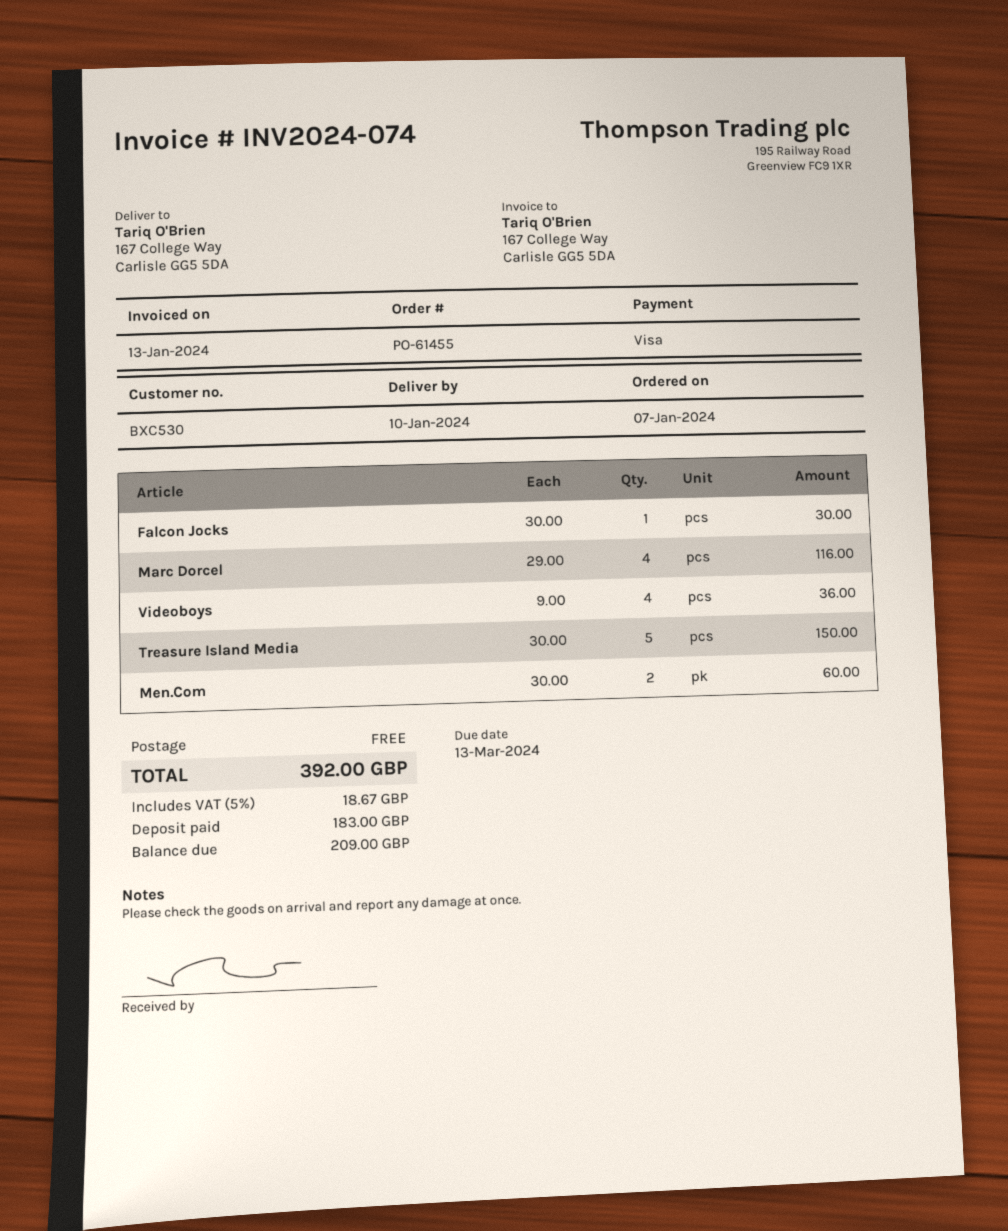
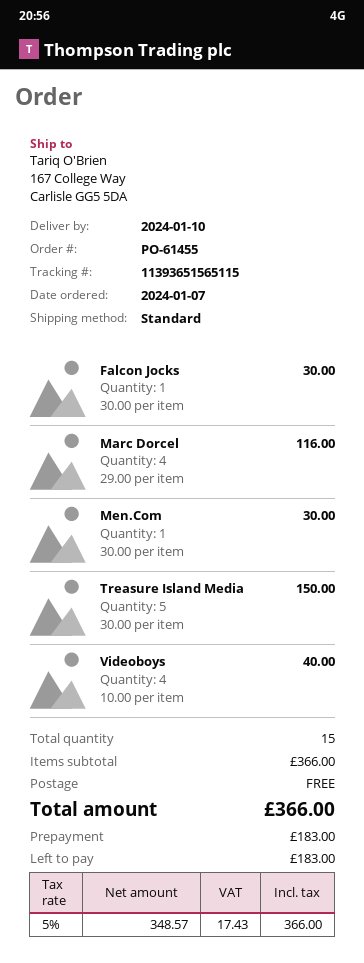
Videoboys: 4 x 9.00 = 36.00 -> 4 x 10.00 = 40.00
Men.Com: 2 x 30.00 = 60.00 -> 1 x 30.00 = 30.00
tax: 5% = 18.67 -> 5% = 17.43
total: 392.00 -> 366.00
balance: 209.00 -> 183.00

